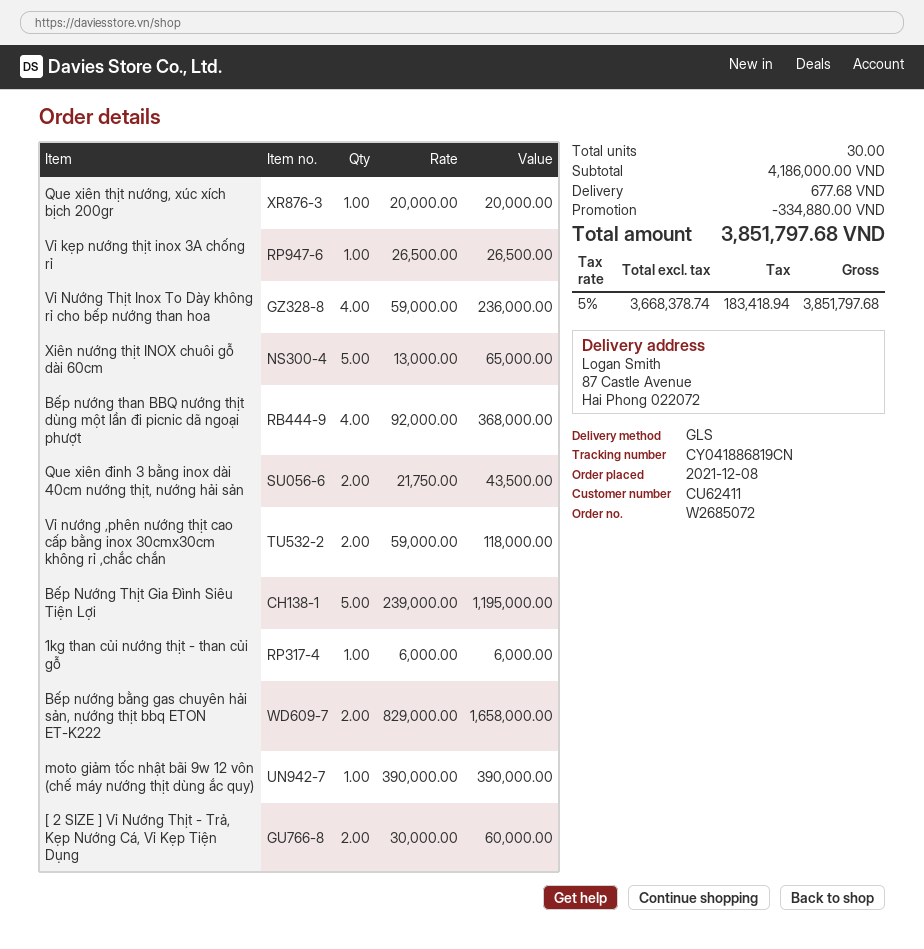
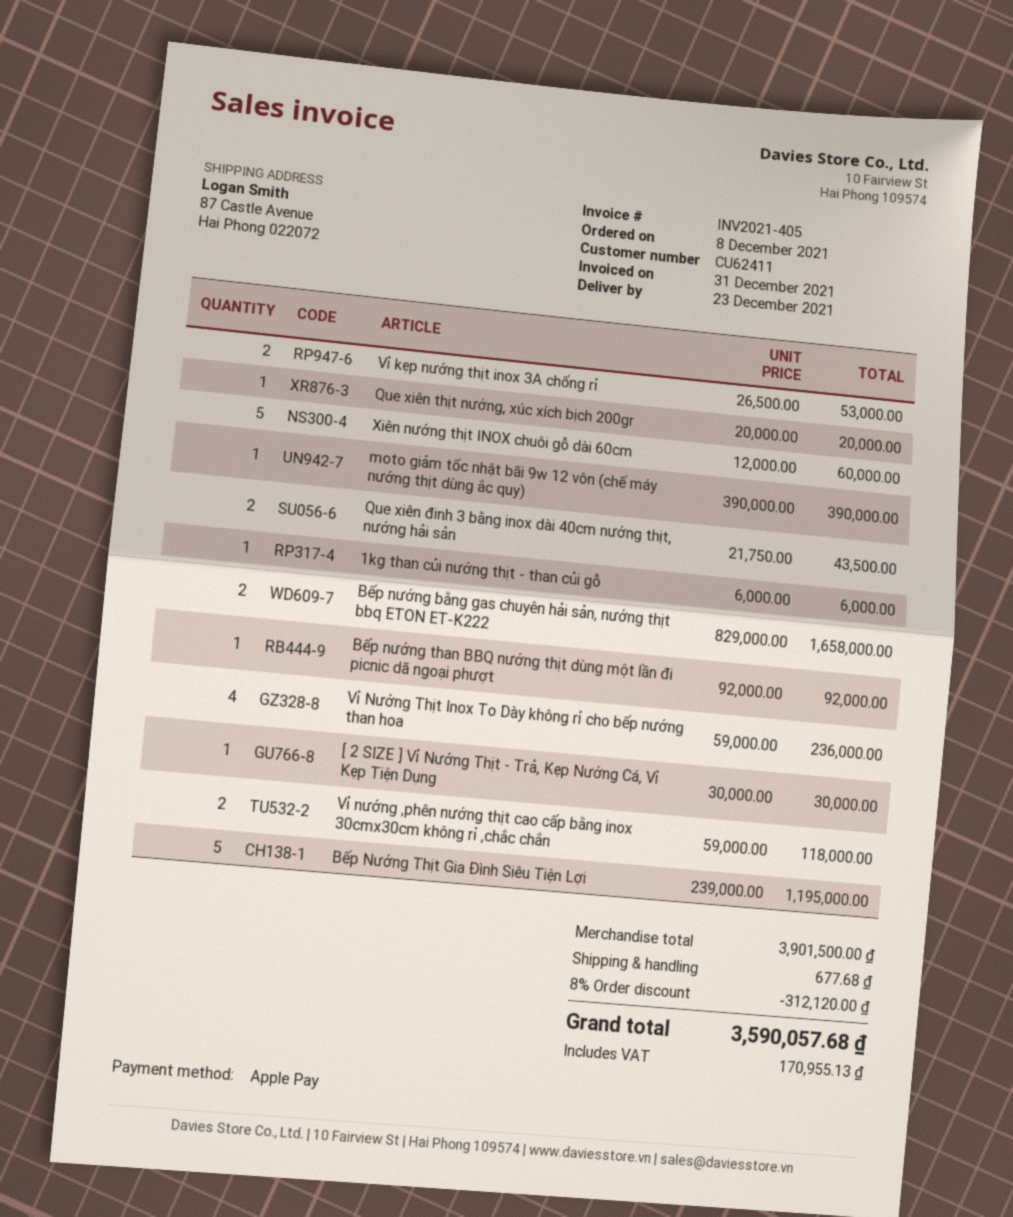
Vỉ kẹp nướng thịt inox 3A chống rỉ: 1 x 26500.00 = 26500.00 -> 2 x 26500.00 = 53000.00
Xiên nướng thịt INOX chuôi gỗ dài 60cm: 5 x 13000.00 = 65000.00 -> 5 x 12000.00 = 60000.00
Bếp nướng than BBQ nướng thịt dùng một lần đi picnic dã ngoại phượt: 4 x 92000.00 = 368000.00 -> 1 x 92000.00 = 92000.00
[ 2 SIZE ] Vỉ Nướng Thịt - Trả, Kẹp Nướng Cá, Vỉ Kẹp Tiện Dụng: 2 x 30000.00 = 60000.00 -> 1 x 30000.00 = 30000.00
subtotal: 4186000.00 -> 3901500.00
discount: 334880.00 -> 312120.00
tax: 183418.94 -> 170955.13
total: 3851797.68 -> 3590057.68

